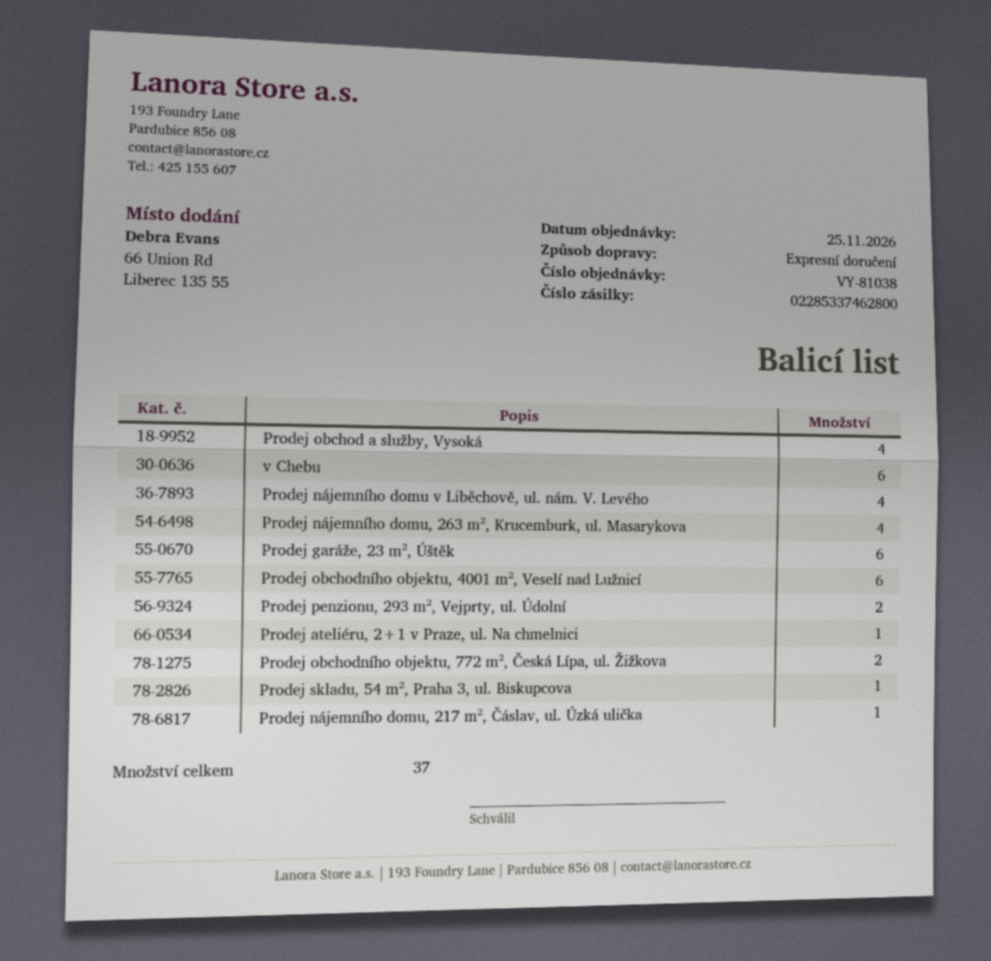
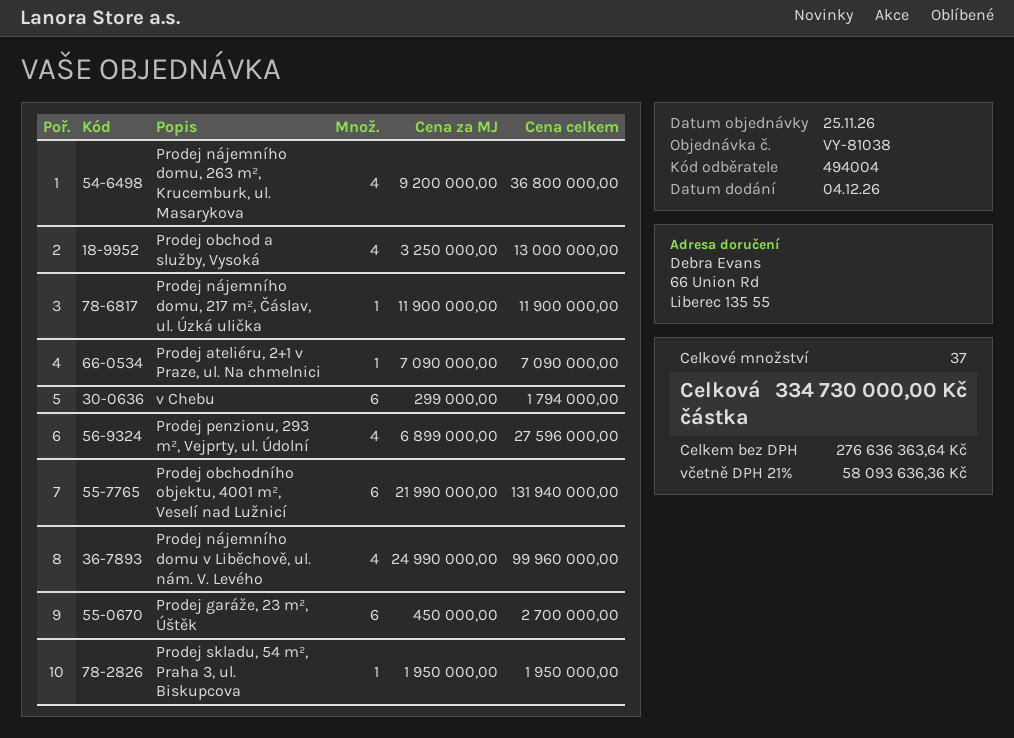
Prodej penzionu, 293 m², Vejprty, ul. Údolní: 2 -> 4
Prodej obchodního objektu, 772 m², Česká Lípa, ul. Žižkova: 2 -> none

